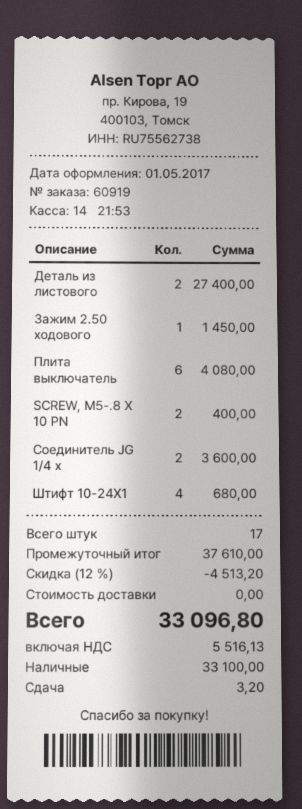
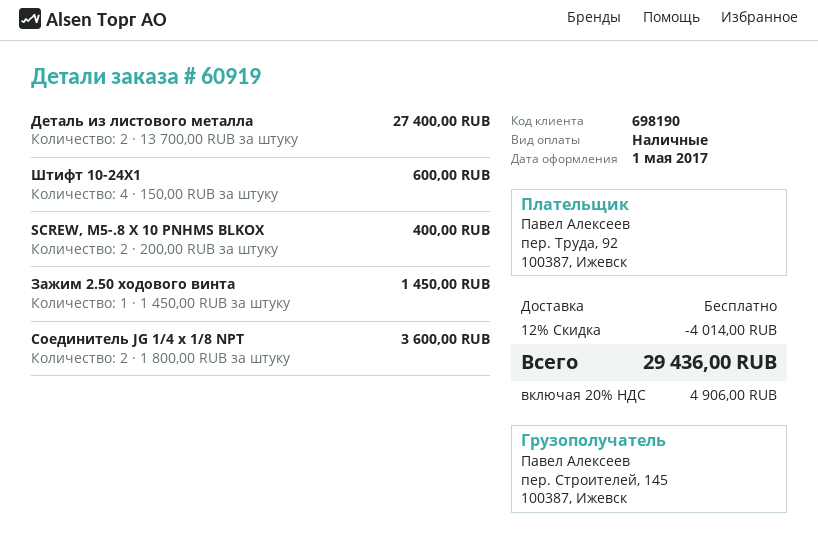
Плита выключатель: 6 for 4080.00 -> none
Штифт 10-24X1: 4 for 680.00 -> 4 for 600.00
discount: 12% = 4513.20 -> 12% = 4014.00
tax: 5516.13 -> 4906.00
total: 33096.80 -> 29436.00

